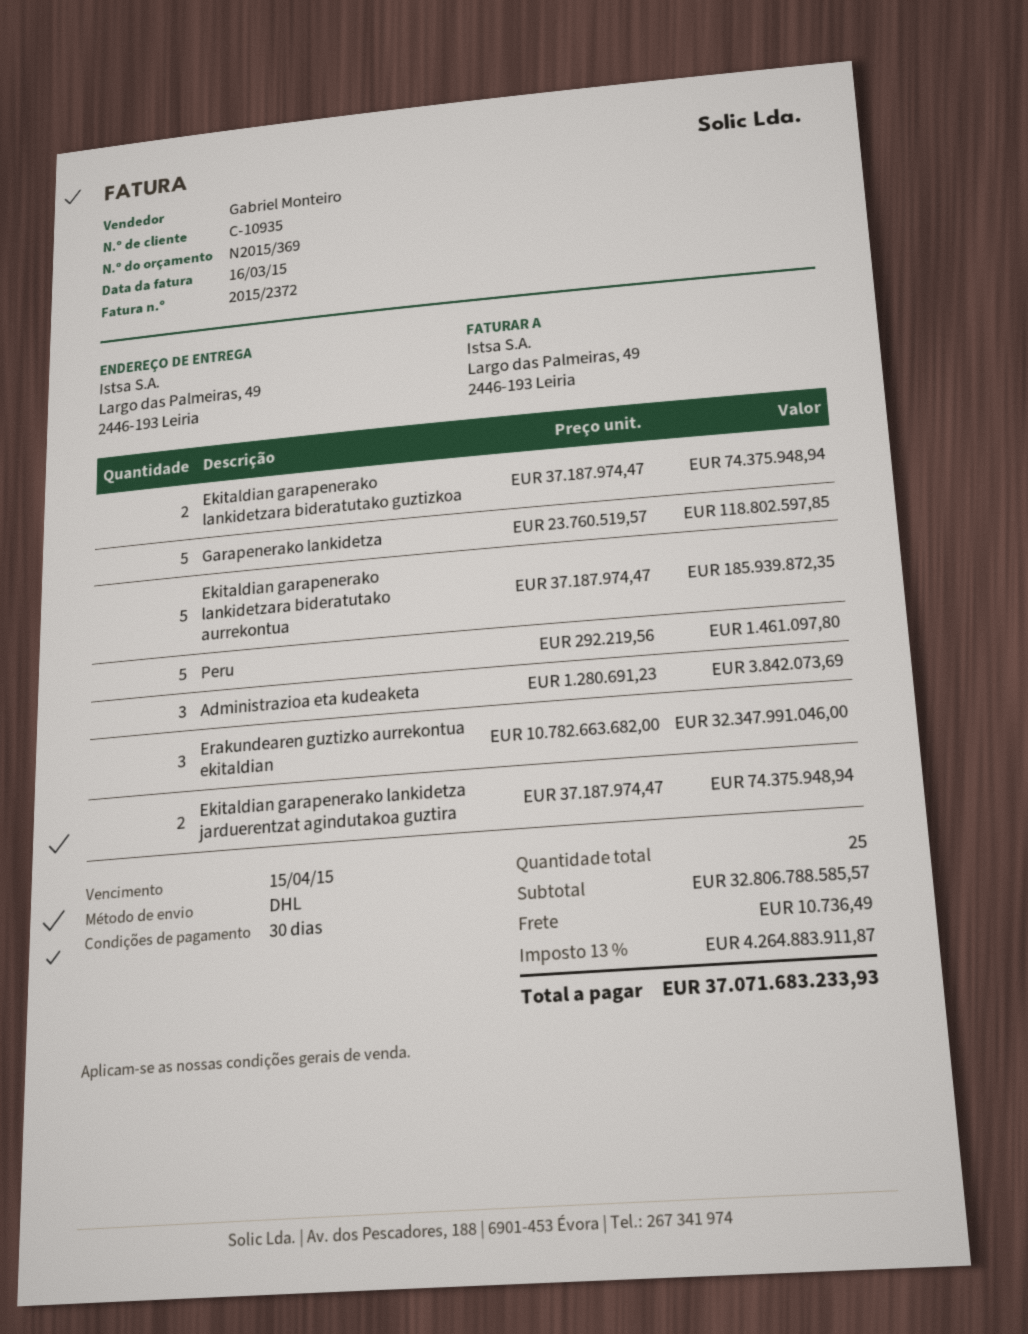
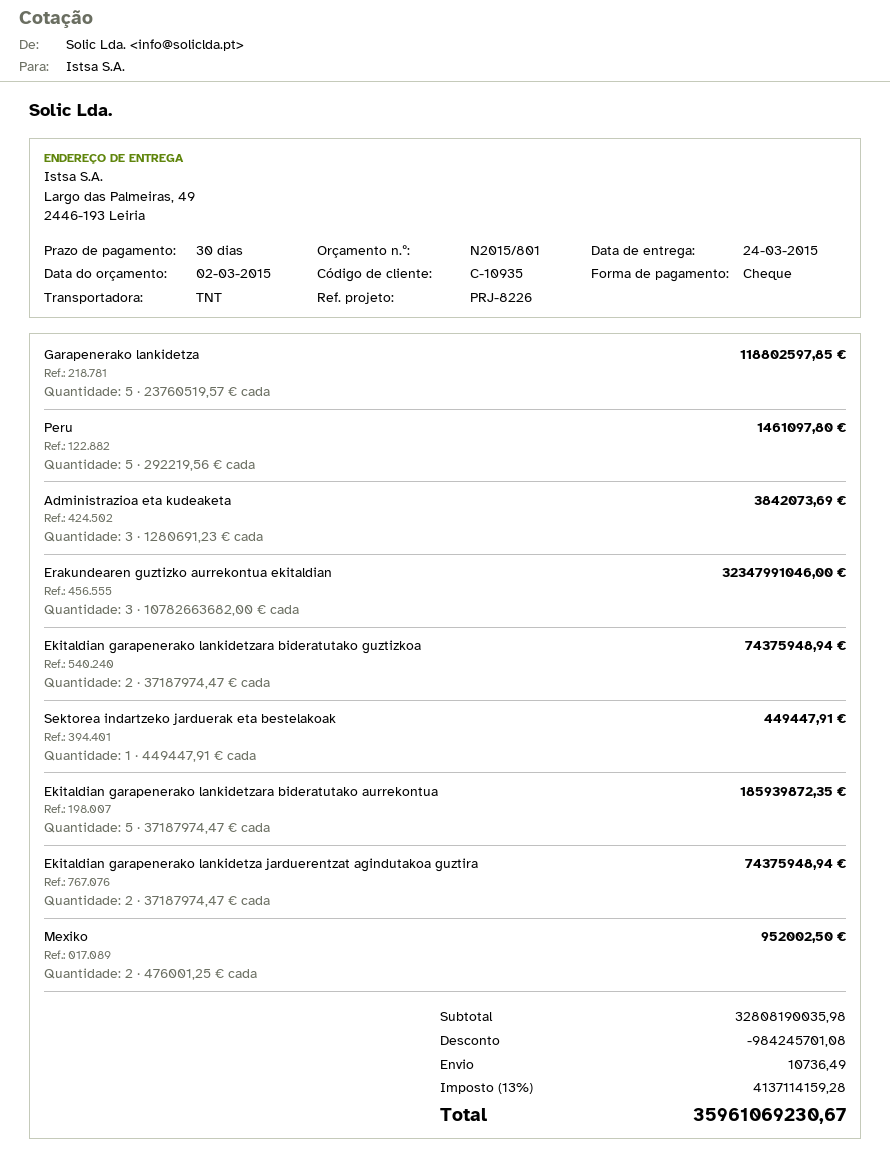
quote number: N2015/369 -> N2015/801
shipping method: DHL -> TNT
Sektorea indartzeko jarduerak eta bestelakoak: none -> 1 x 449447.91 = 449447.91
Mexiko: none -> 2 x 476001.25 = 952002.50
subtotal: 32806788585.57 -> 32808190035.98
discount: none -> 984245701.08
tax: 13% = 4264883911.87 -> 13% = 4137114159.28
total: 37071683233.93 -> 35961069230.67

